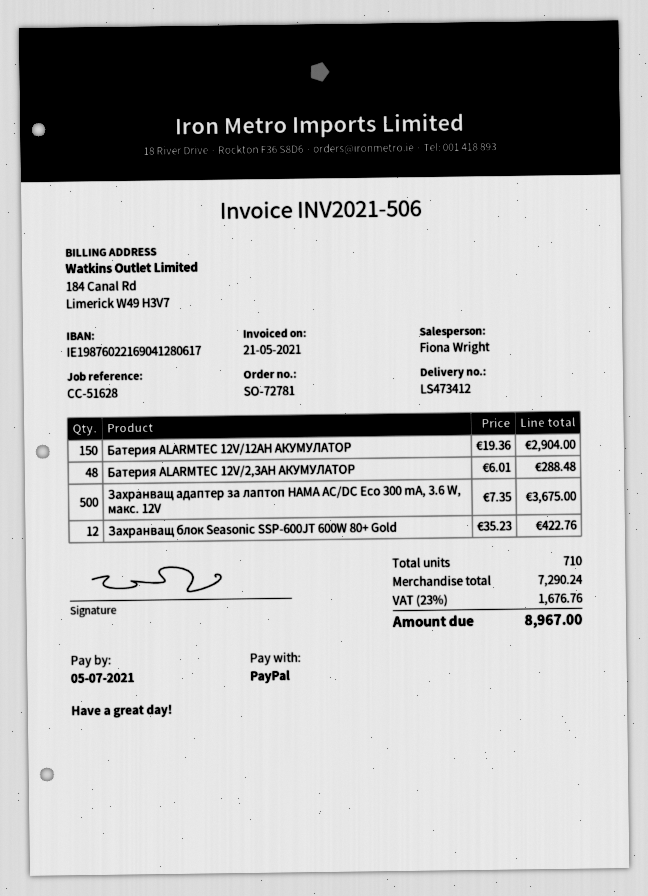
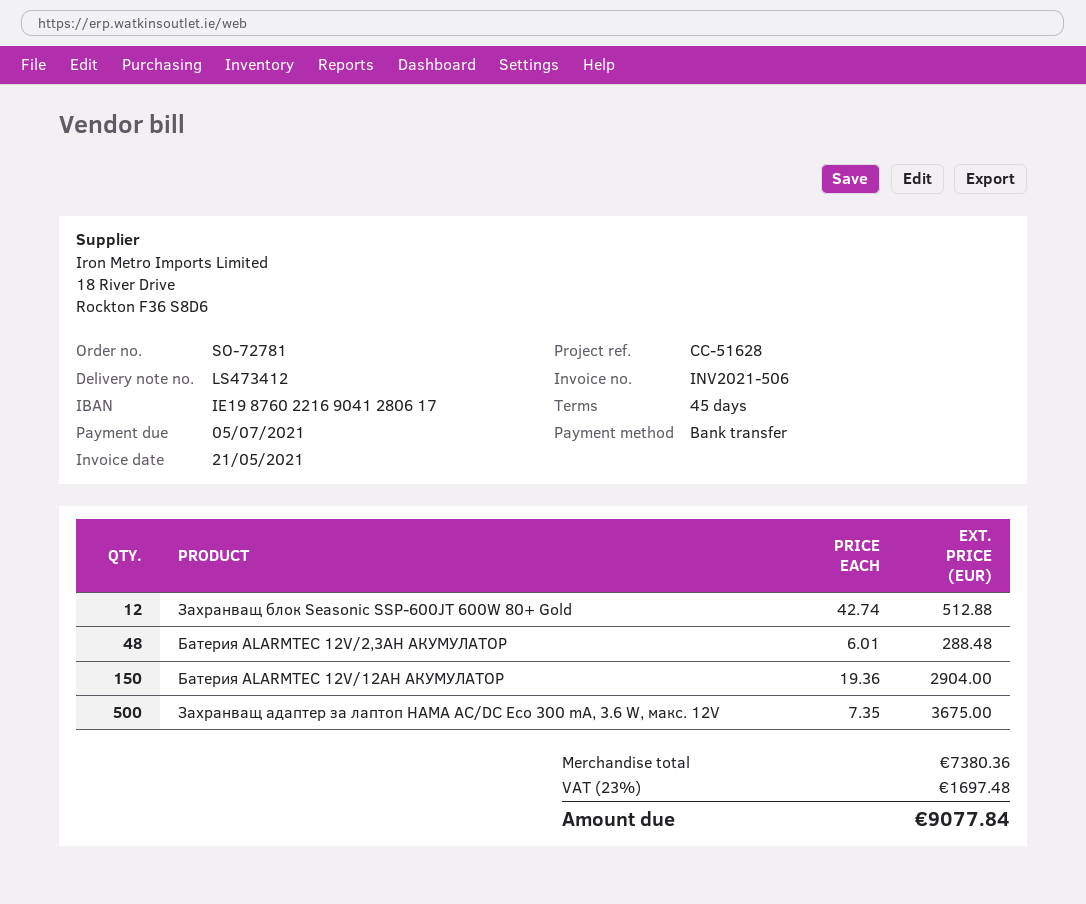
payment method: PayPal -> bank transfer
Захранващ блок Seasonic SSP-600JT 600W 80+ Gold: 12 x 35.23 = 422.76 -> 12 x 42.74 = 512.88
subtotal: 7290.24 -> 7380.36
tax: 23% = 1676.76 -> 23% = 1697.48
total: 8967.00 -> 9077.84

